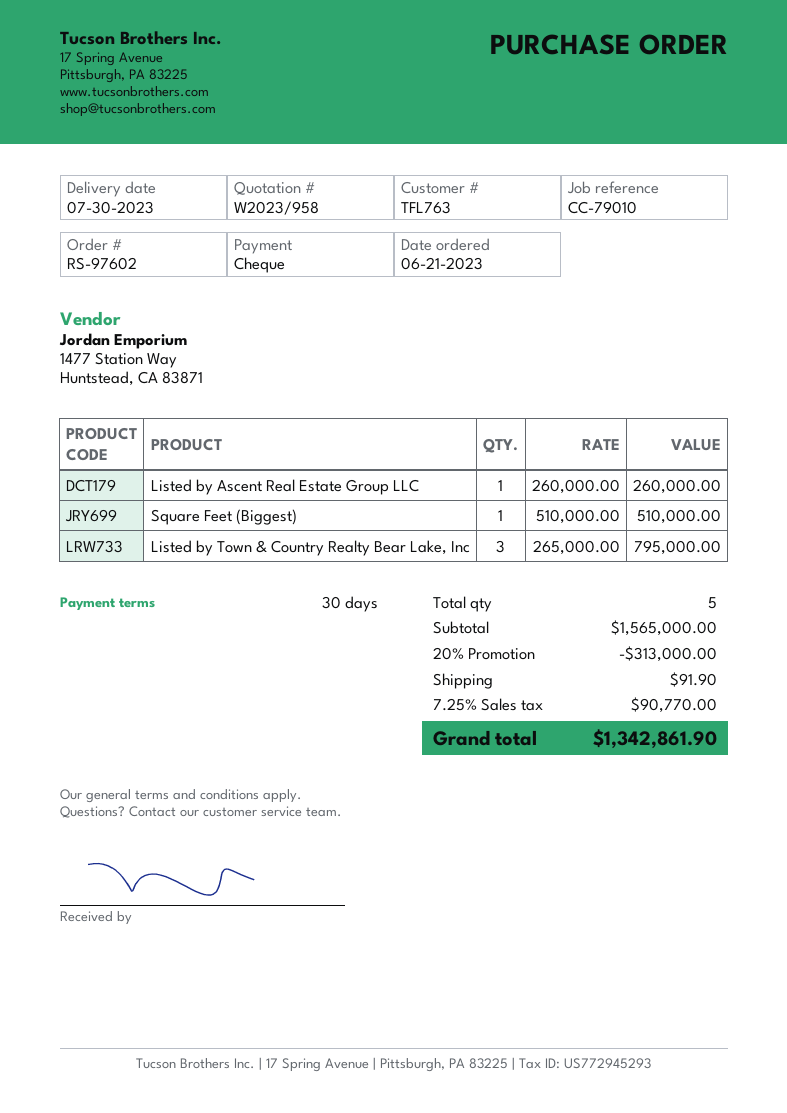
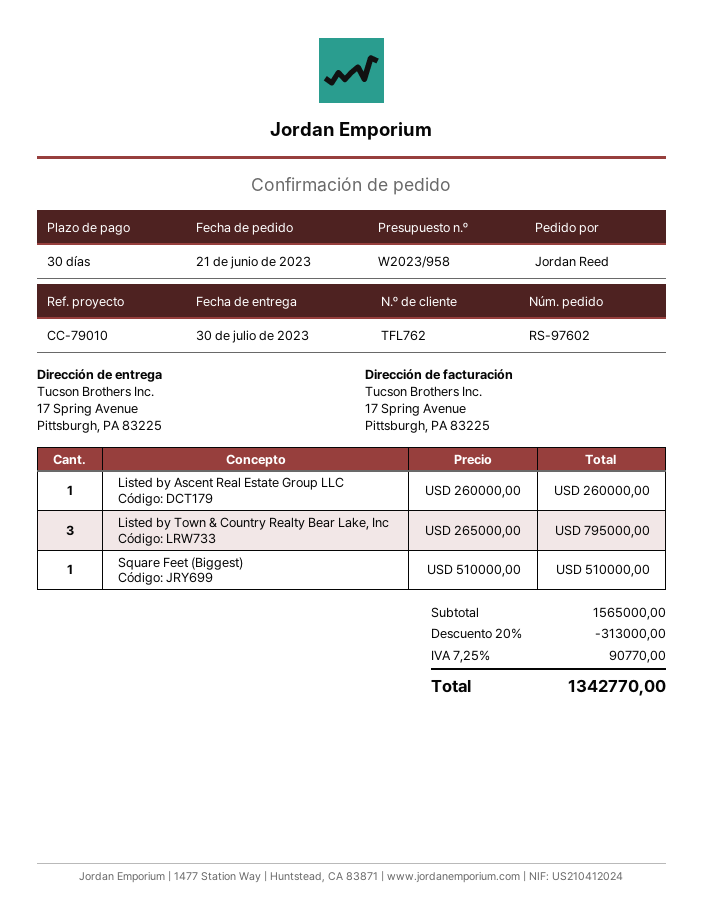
customer number: TFL763 -> TFL762
shipping: 91.90 -> none
total: 1342861.90 -> 1342770.00

